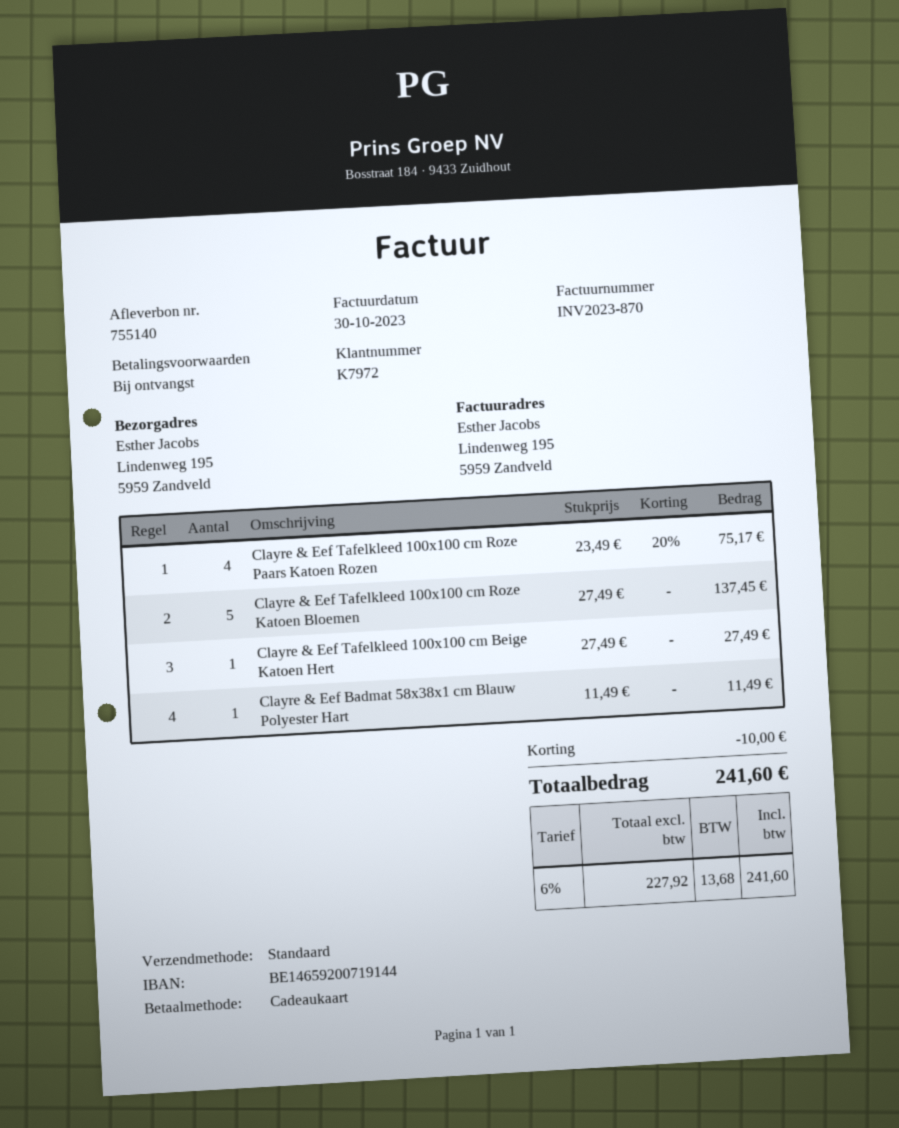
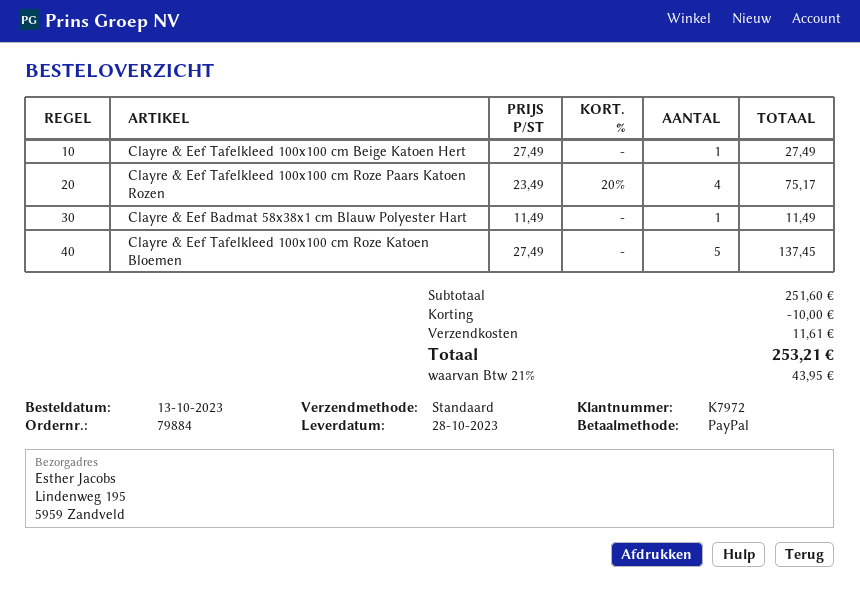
payment method: gift card -> PayPal
shipping: none -> 11.61
tax: 6% = 13.68 -> 21% = 43.95
total: 241.60 -> 253.21

